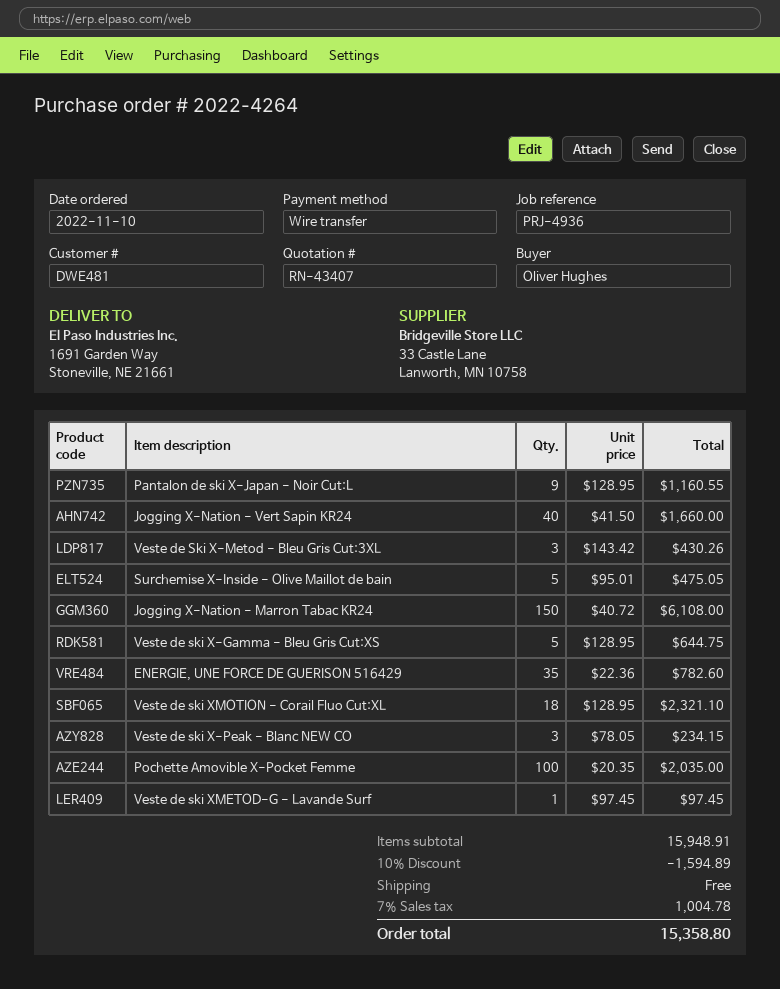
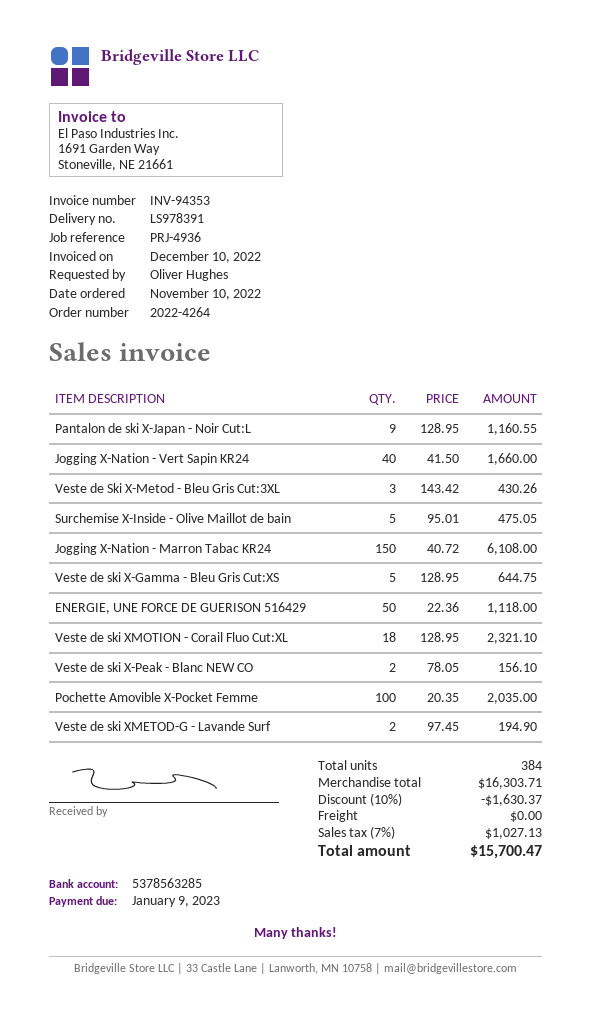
ENERGIE, UNE FORCE DE GUERISON 516429: 35 x 22.36 = 782.60 -> 50 x 22.36 = 1118.00
Veste de ski X-Peak - Blanc NEW CO: 3 x 78.05 = 234.15 -> 2 x 78.05 = 156.10
Veste de ski XMETOD-G - Lavande Surf: 1 x 97.45 = 97.45 -> 2 x 97.45 = 194.90
subtotal: 15948.91 -> 16303.71
discount: 10% = 1594.89 -> 10% = 1630.37
tax: 7% = 1004.78 -> 7% = 1027.13
total: 15358.80 -> 15700.47

